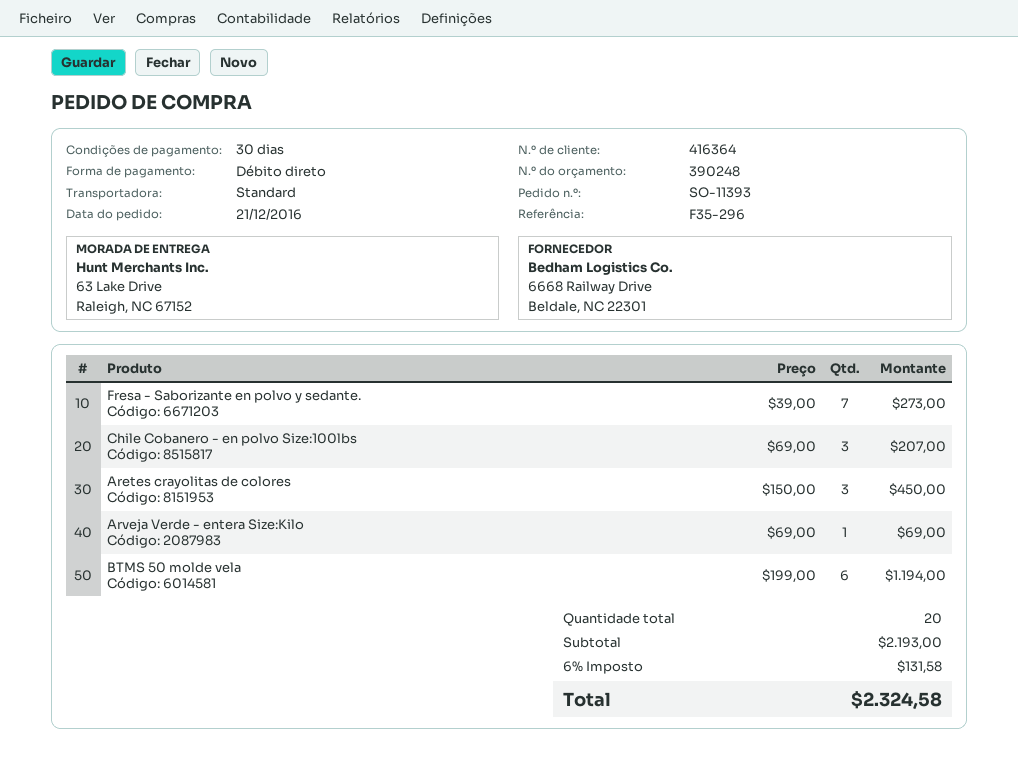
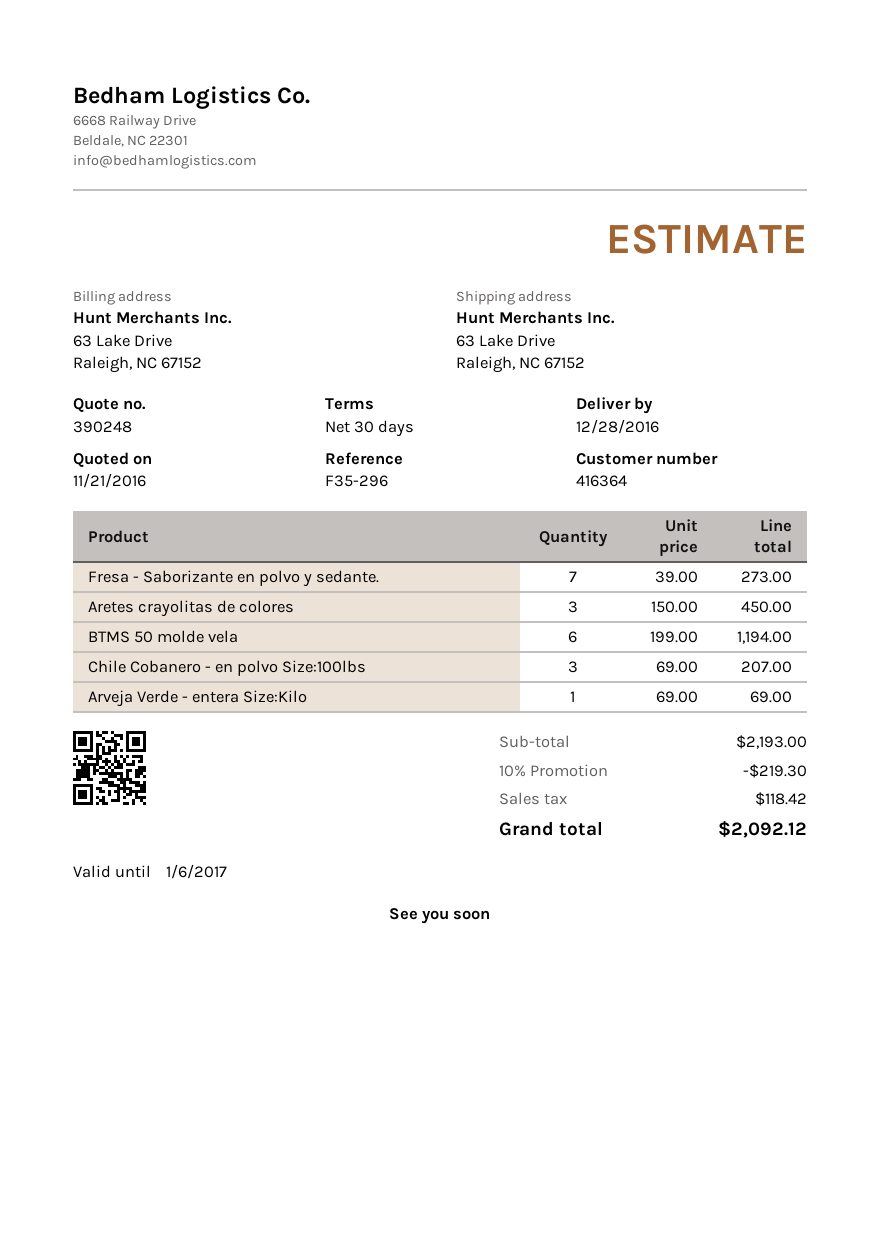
discount: none -> 10% = 219.30
tax: 131.58 -> 118.42
total: 2324.58 -> 2092.12

